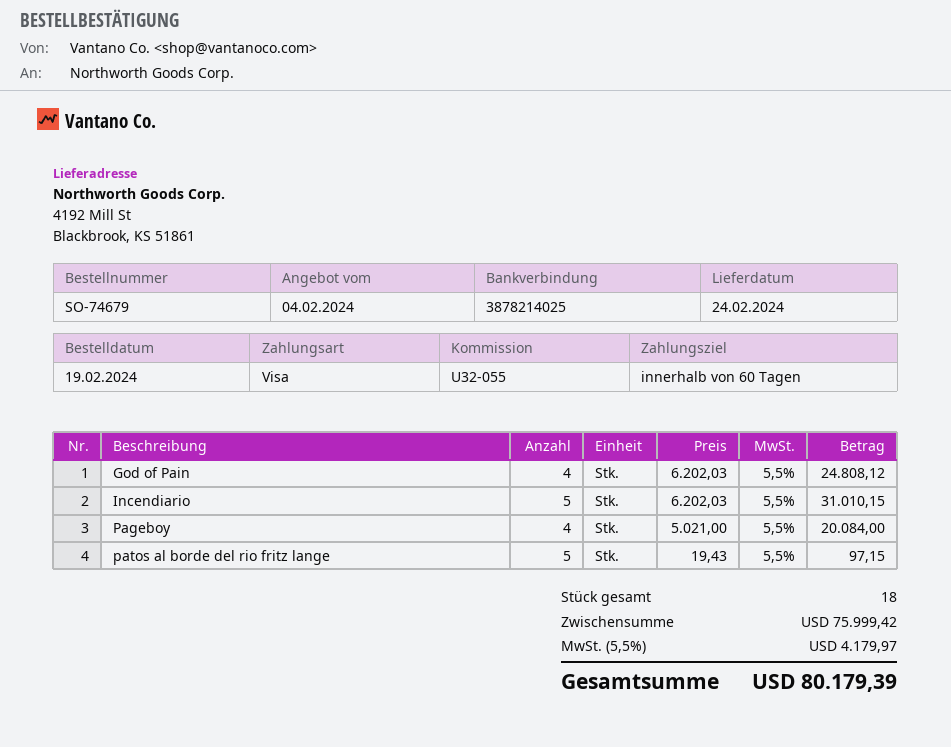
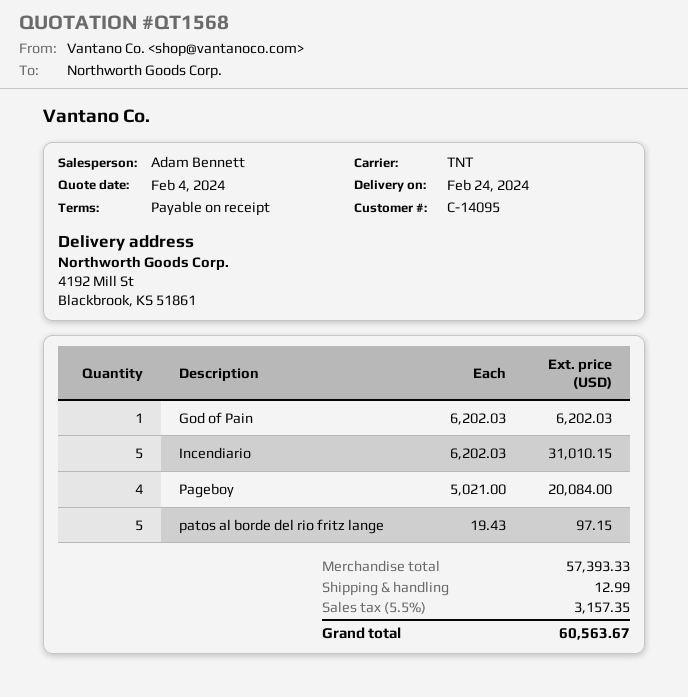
payment terms: 60 days -> on receipt
God of Pain: 4 x 6202.03 = 24808.12 -> 1 x 6202.03 = 6202.03
subtotal: 75999.42 -> 57393.33
shipping: none -> 12.99
tax: 5.5% = 4179.97 -> 5.5% = 3157.35
total: 80179.39 -> 60563.67

